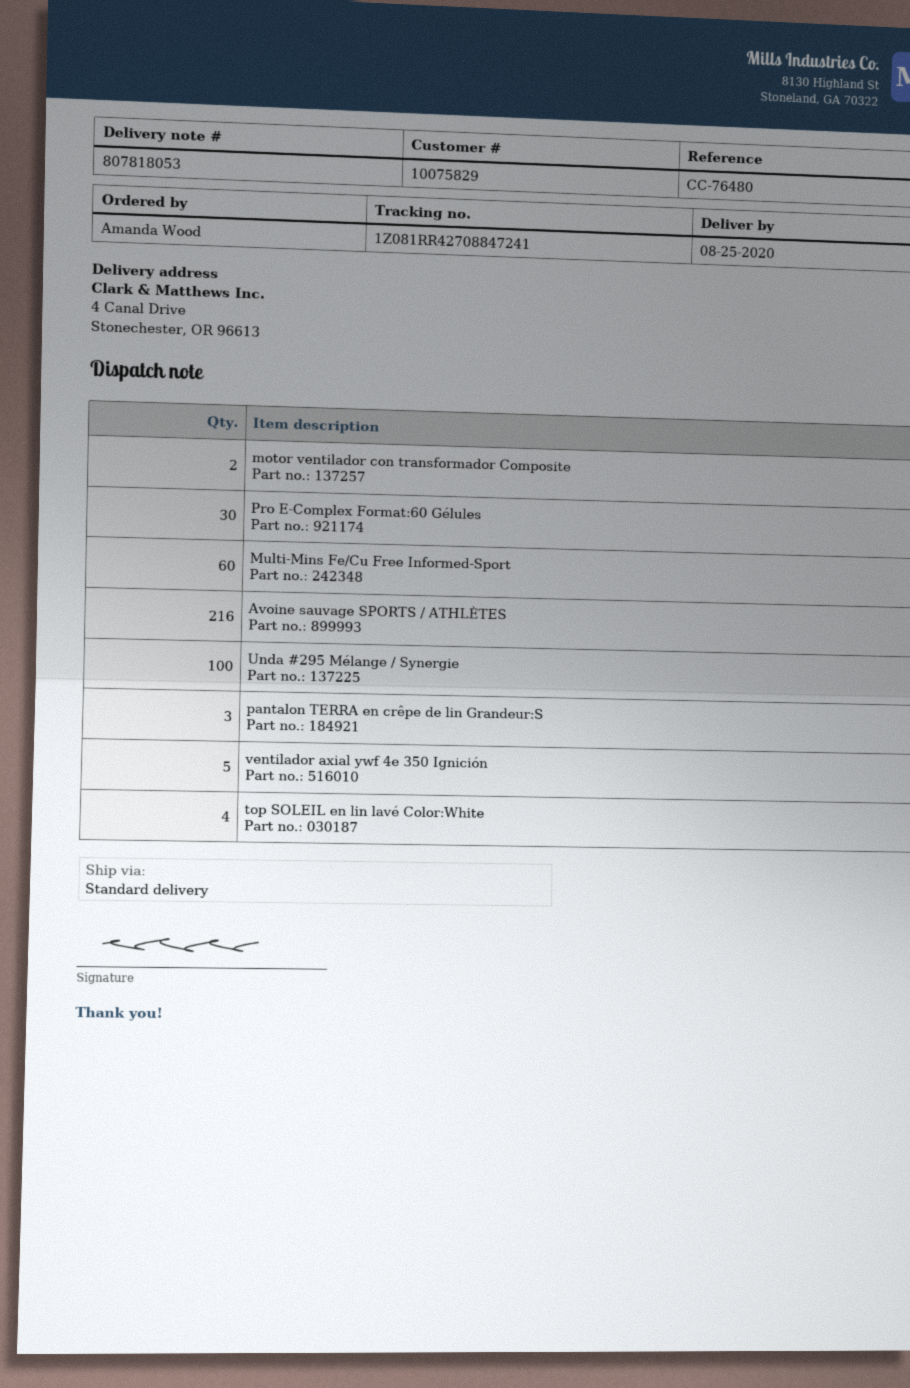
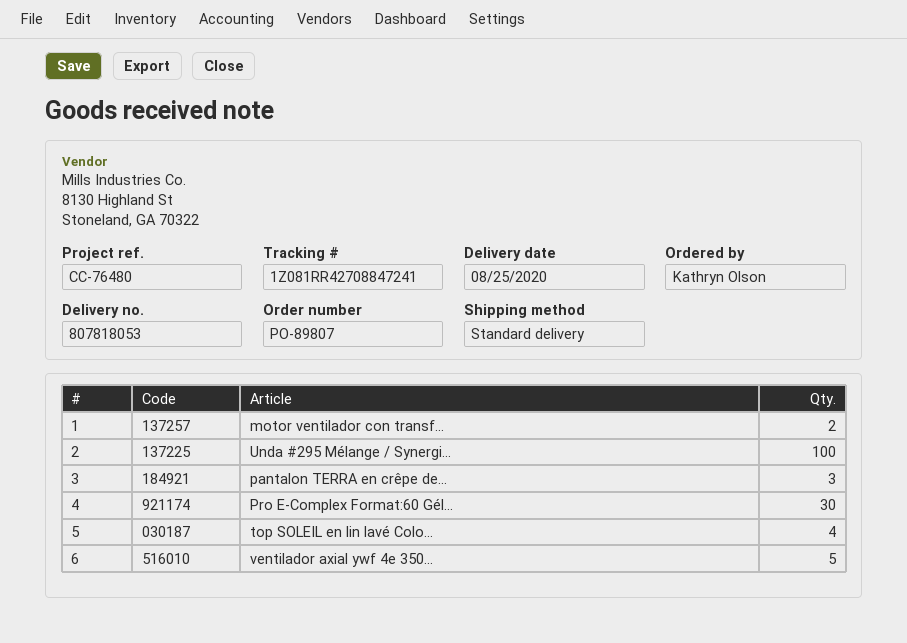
ordered by: Amanda Wood -> Kathryn Olson
Multi-Mins Fe/Cu Free Informed-Sport: 60 -> none
Avoine sauvage SPORTS / ATHLÈTES: 216 -> none

